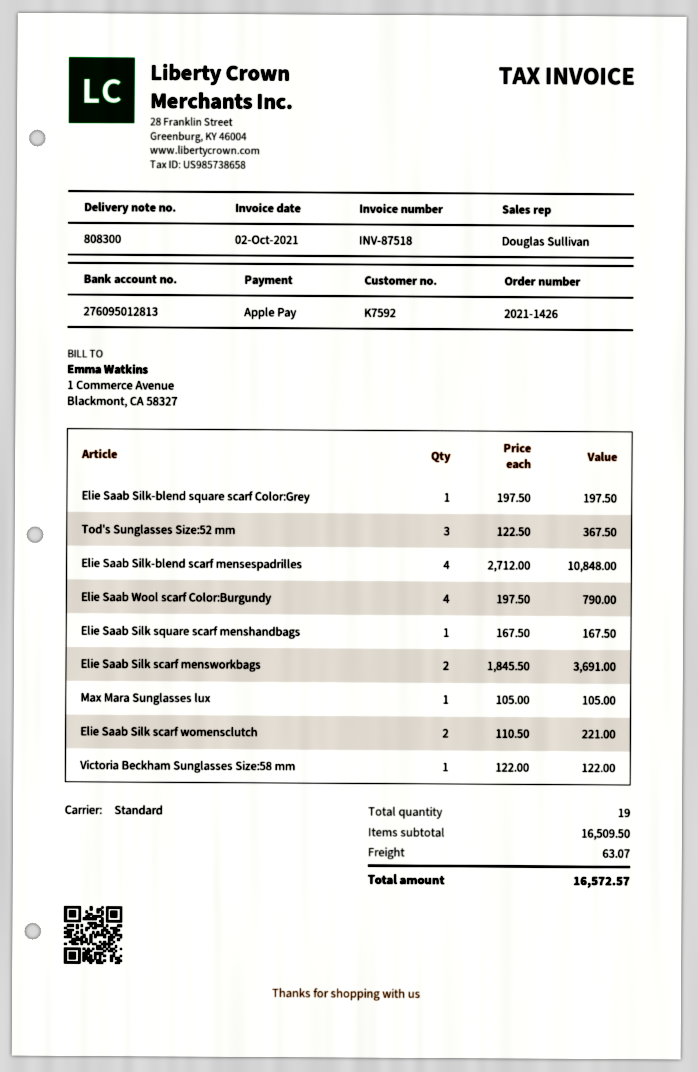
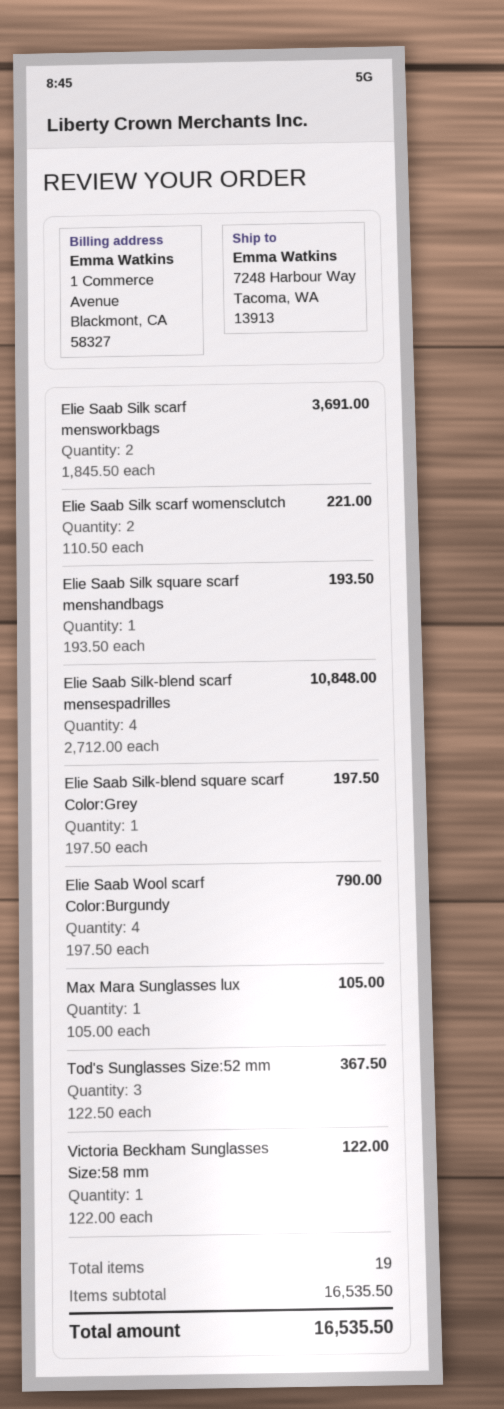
Elie Saab Silk square scarf menshandbags: 1 x 167.50 = 167.50 -> 1 x 193.50 = 193.50
subtotal: 16509.50 -> 16535.50
shipping: 63.07 -> none
total: 16572.57 -> 16535.50

